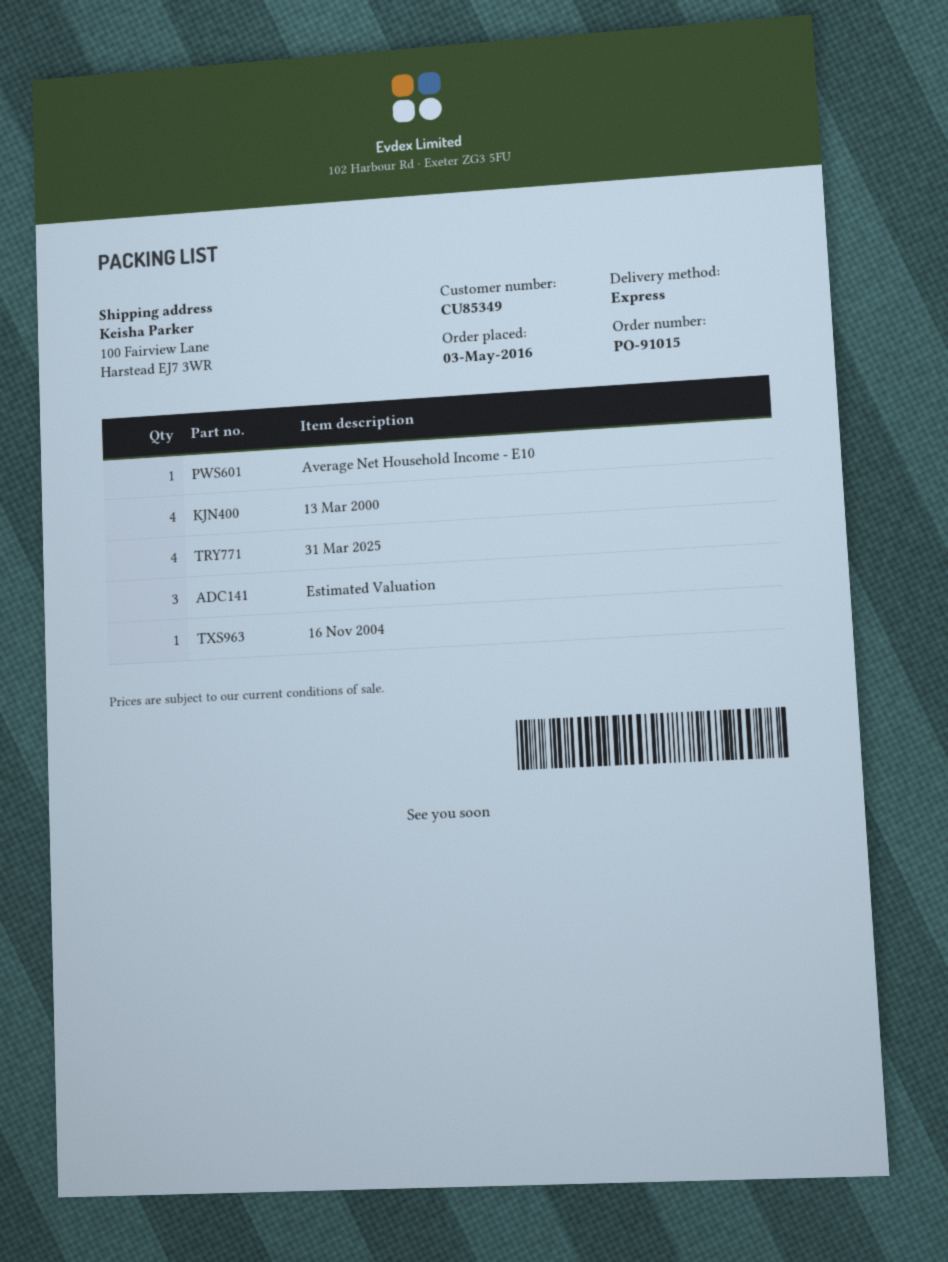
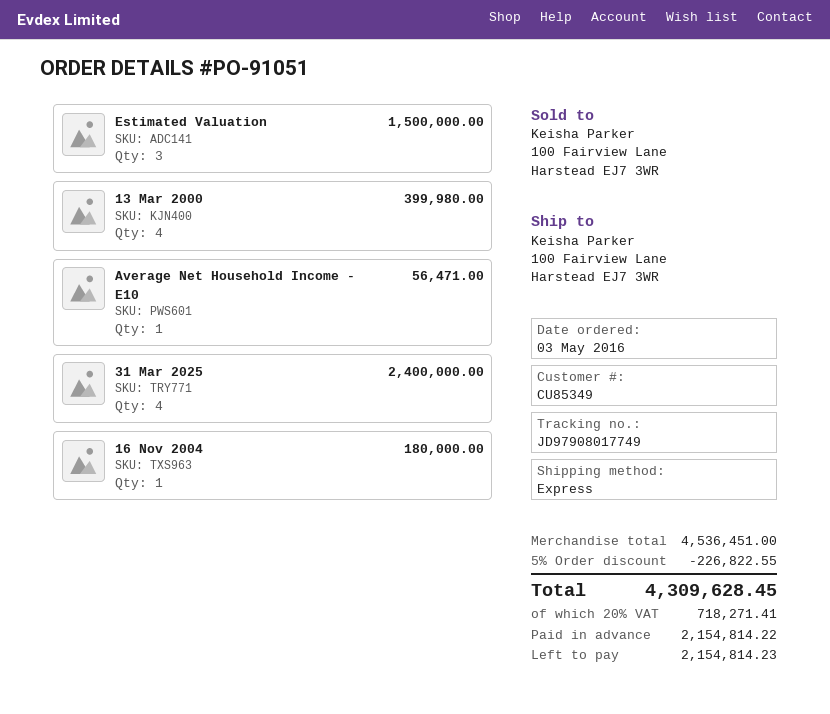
order number: PO-91015 -> PO-91051

